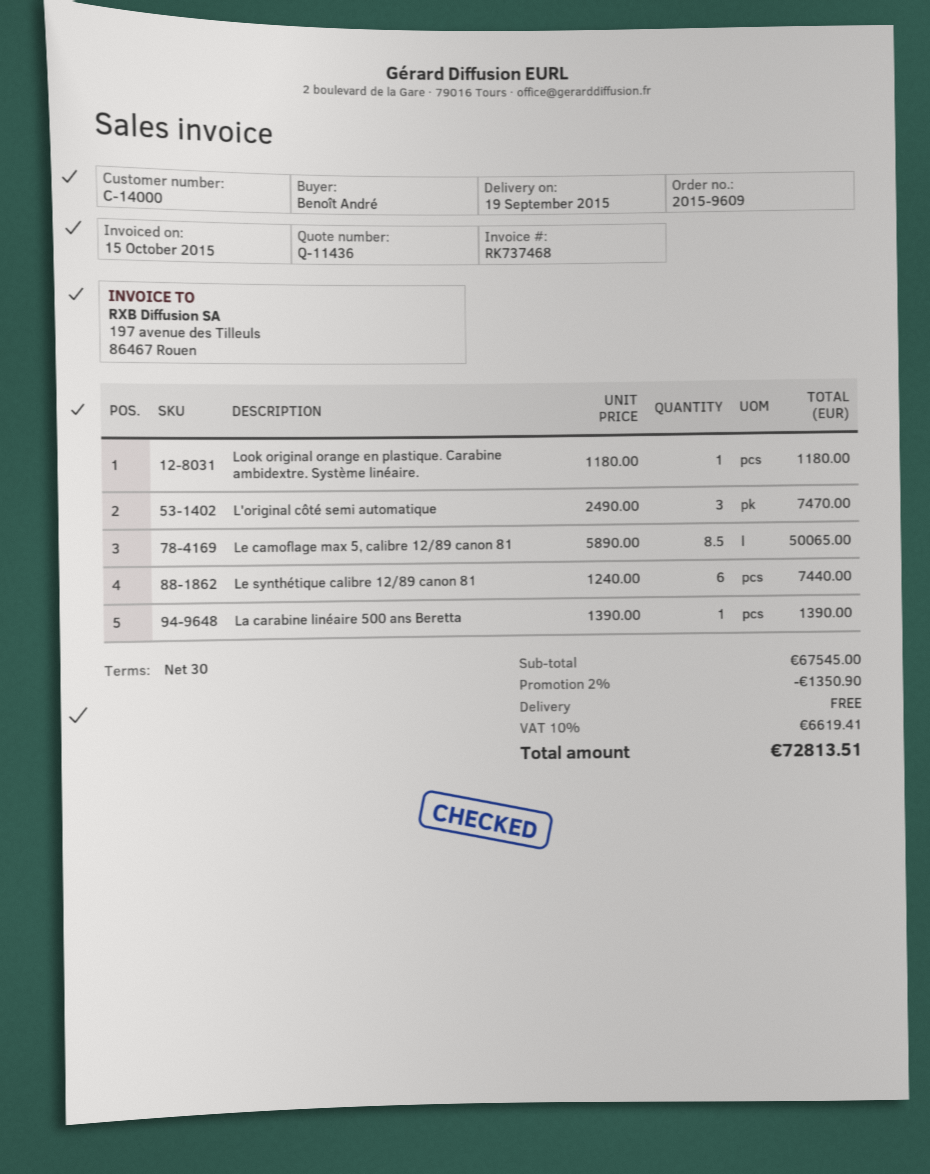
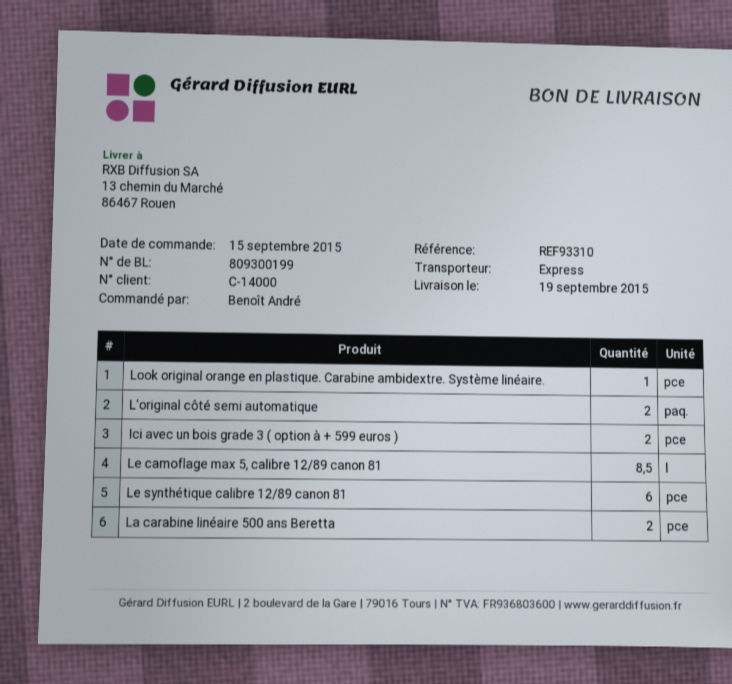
L'original côté semi automatique: 3 -> 2
La carabine linéaire 500 ans Beretta: 1 -> 2
Ici avec un bois grade 3 ( option à + 599 euros ): none -> 2

